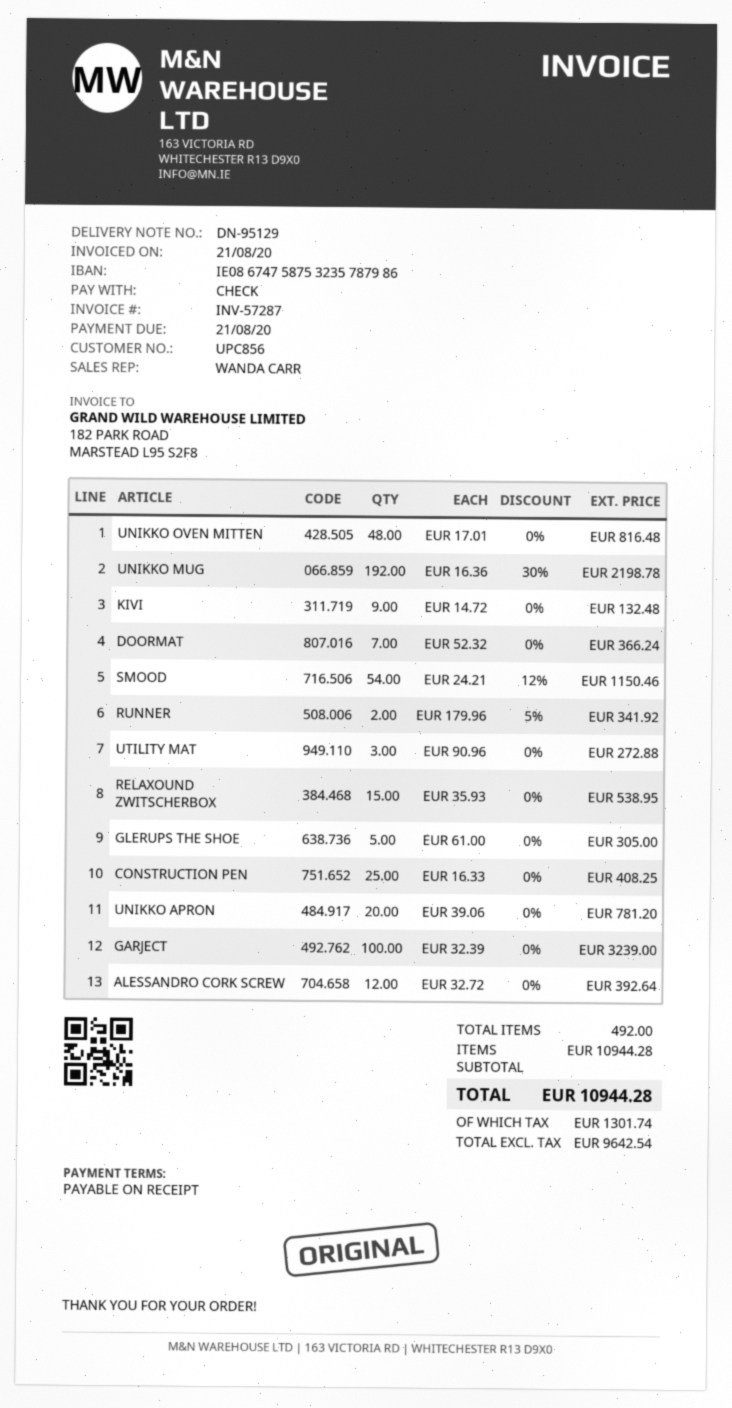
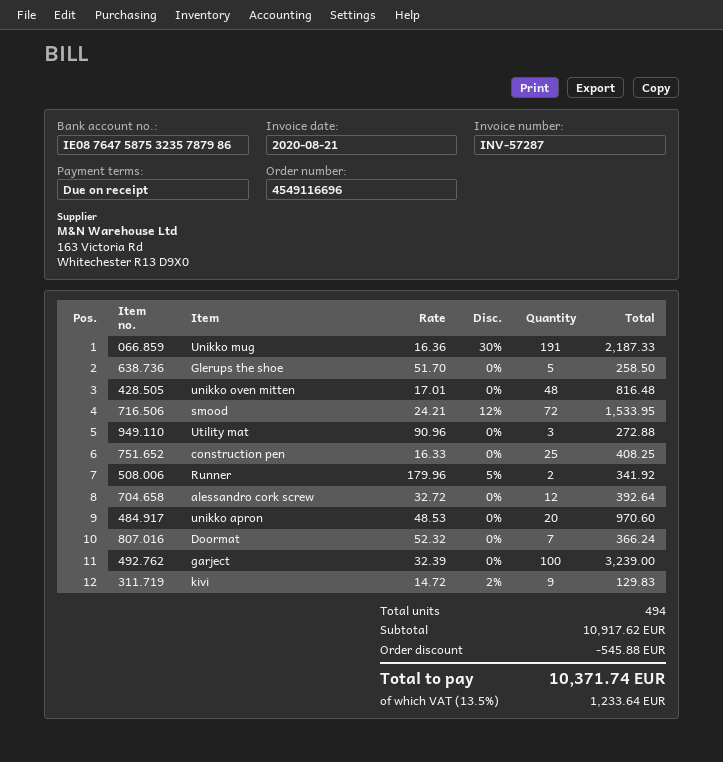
bank account: IE08674758753235787986 -> IE08764758753235787986
UNIKKO MUG: 192 x 16.36 - 30% = 2198.78 -> 191 x 16.36 - 30% = 2187.33
KIVI: 9 x 14.72 = 132.48 -> 9 x 14.72 - 2% = 129.83
SMOOD: 54 x 24.21 - 12% = 1150.46 -> 72 x 24.21 - 12% = 1533.95
RELAXOUND ZWITSCHERBOX: 15 x 35.93 = 538.95 -> none
GLERUPS THE SHOE: 5 x 61.00 = 305.00 -> 5 x 51.70 = 258.50
UNIKKO APRON: 20 x 39.06 = 781.20 -> 20 x 48.53 = 970.60
total quantity: 492 -> 494
subtotal: 10944.28 -> 10917.62
discount: none -> 545.88
tax: 1301.74 -> 1233.64
total: 10944.28 -> 10371.74

